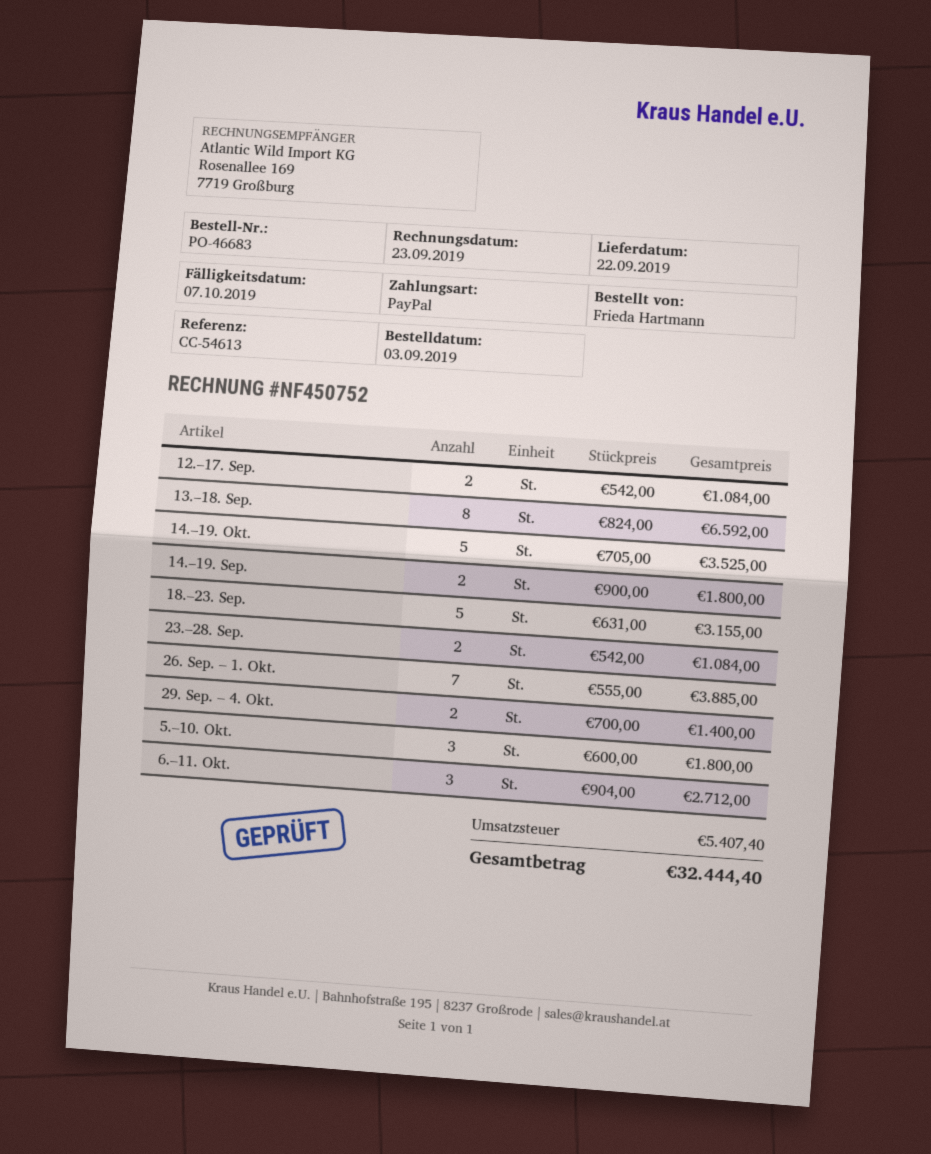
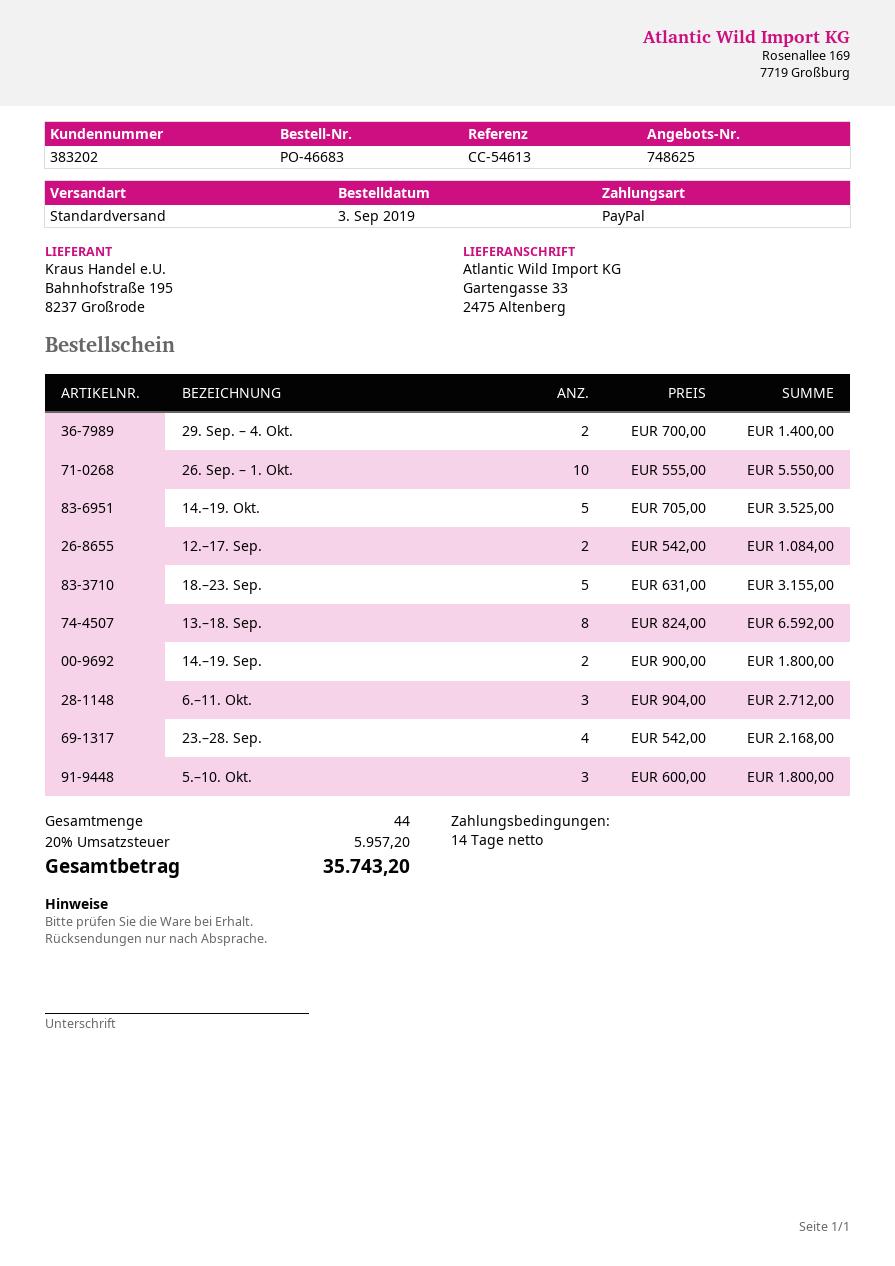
23.–28. Sep.: 2 x 542.00 = 1084.00 -> 4 x 542.00 = 2168.00
26. Sep. – 1. Okt.: 7 x 555.00 = 3885.00 -> 10 x 555.00 = 5550.00
tax: 5407.40 -> 5957.20
total: 32444.40 -> 35743.20

